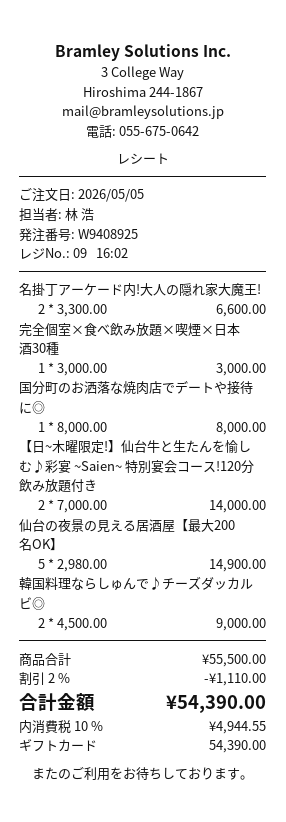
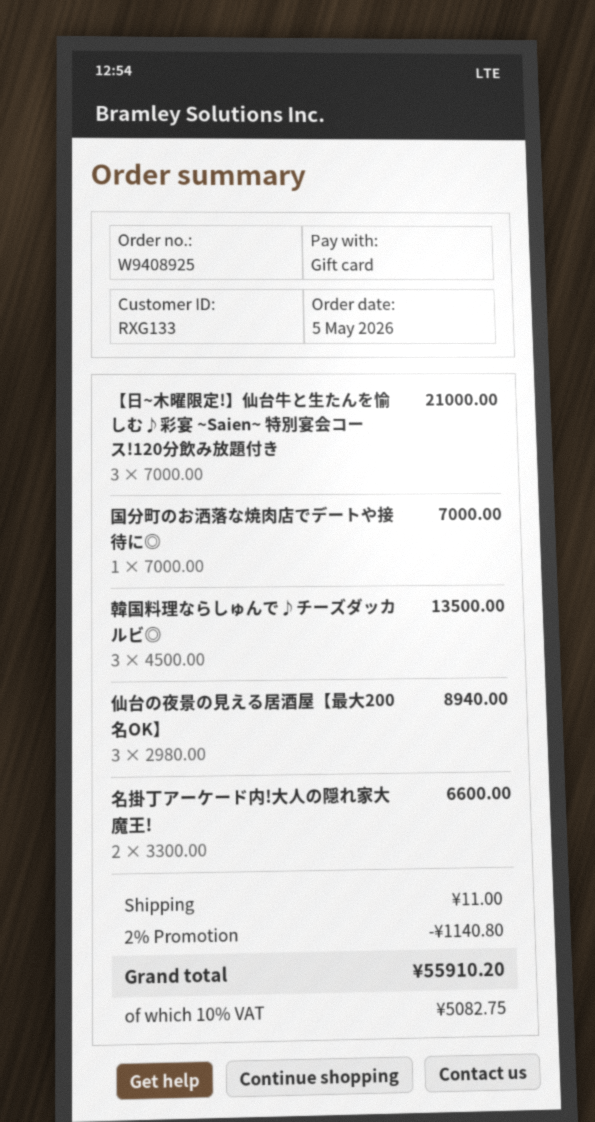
完全個室×食べ飲み放題×喫煙×日本酒30種: 1 x 3000.00 = 3000.00 -> none
国分町のお洒落な焼肉店でデートや接待に◎: 1 x 8000.00 = 8000.00 -> 1 x 7000.00 = 7000.00
【日~木曜限定!】仙台牛と生たんを愉しむ♪彩宴 ~Saien~ 特別宴会コース!120分飲み放題付き: 2 x 7000.00 = 14000.00 -> 3 x 7000.00 = 21000.00
仙台の夜景の見える居酒屋【最大200名OK】: 5 x 2980.00 = 14900.00 -> 3 x 2980.00 = 8940.00
韓国料理ならしゅんで♪チーズダッカルビ◎: 2 x 4500.00 = 9000.00 -> 3 x 4500.00 = 13500.00
discount: 2% = 1110.00 -> 2% = 1140.80
shipping: none -> 11.00
tax: 10% = 4944.55 -> 10% = 5082.75
total: 54390.00 -> 55910.20

